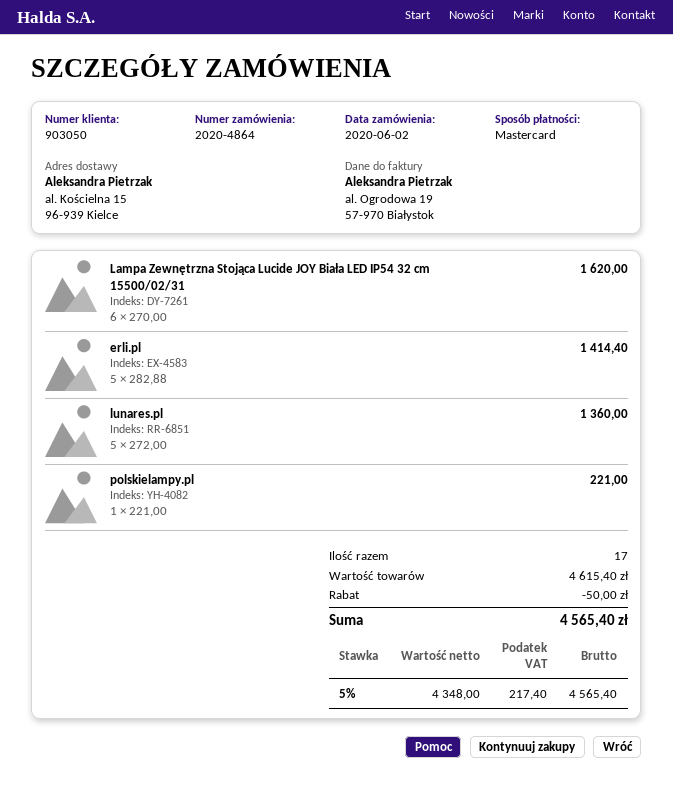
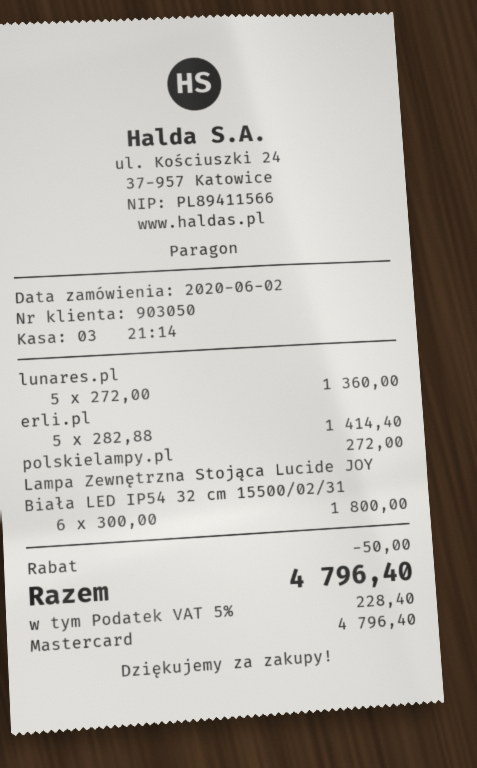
Lampa Zewnętrzna Stojąca Lucide JOY Biała LED IP54 32 cm 15500/02/31: 6 x 270.00 = 1620.00 -> 6 x 300.00 = 1800.00
polskielampy.pl: 1 x 221.00 = 221.00 -> 1 x 272.00 = 272.00
tax: 5% = 217.40 -> 5% = 228.40
total: 4565.40 -> 4796.40

